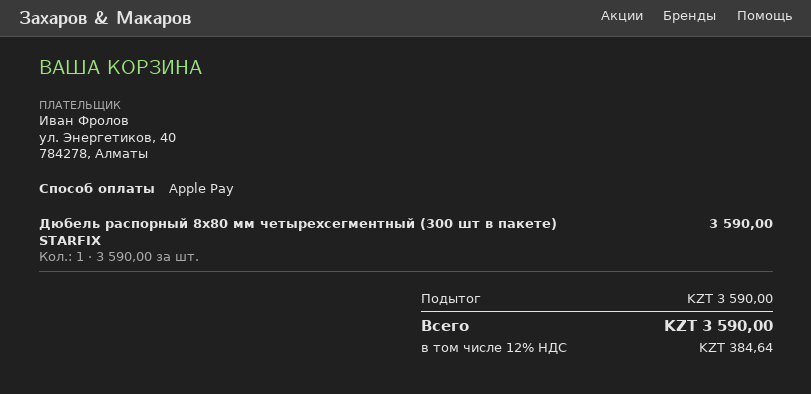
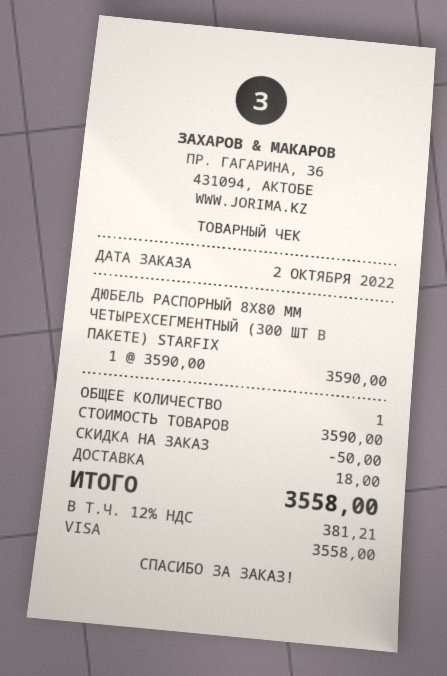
payment method: Apple Pay -> Visa
discount: none -> 50.00
shipping: none -> 18.00
tax: 12% = 384.64 -> 12% = 381.21
total: 3590.00 -> 3558.00

